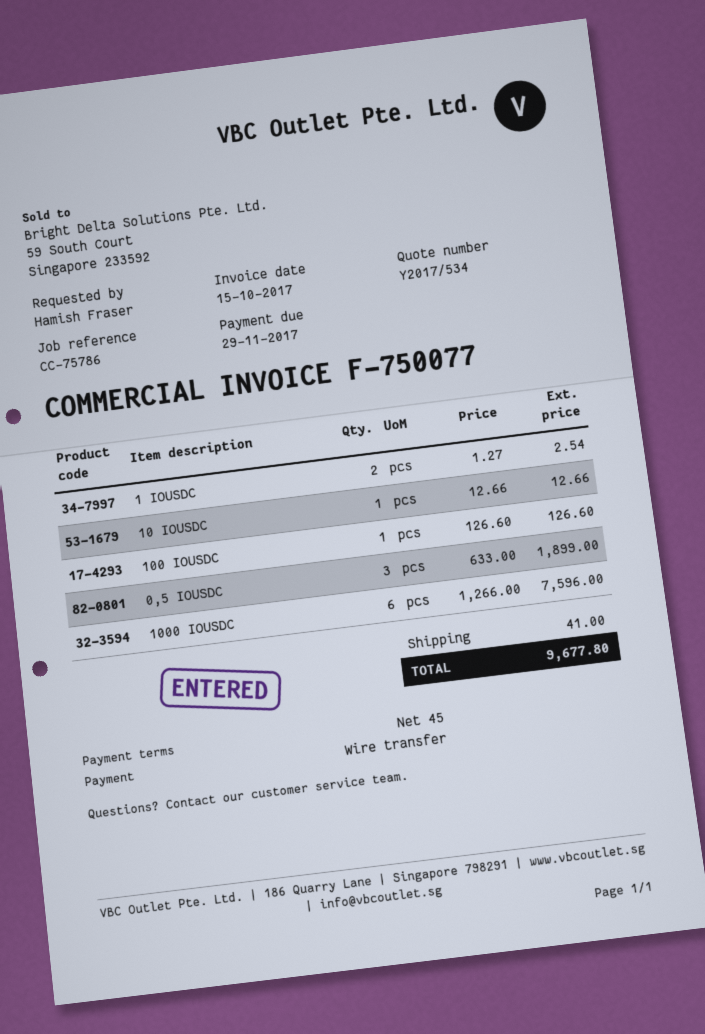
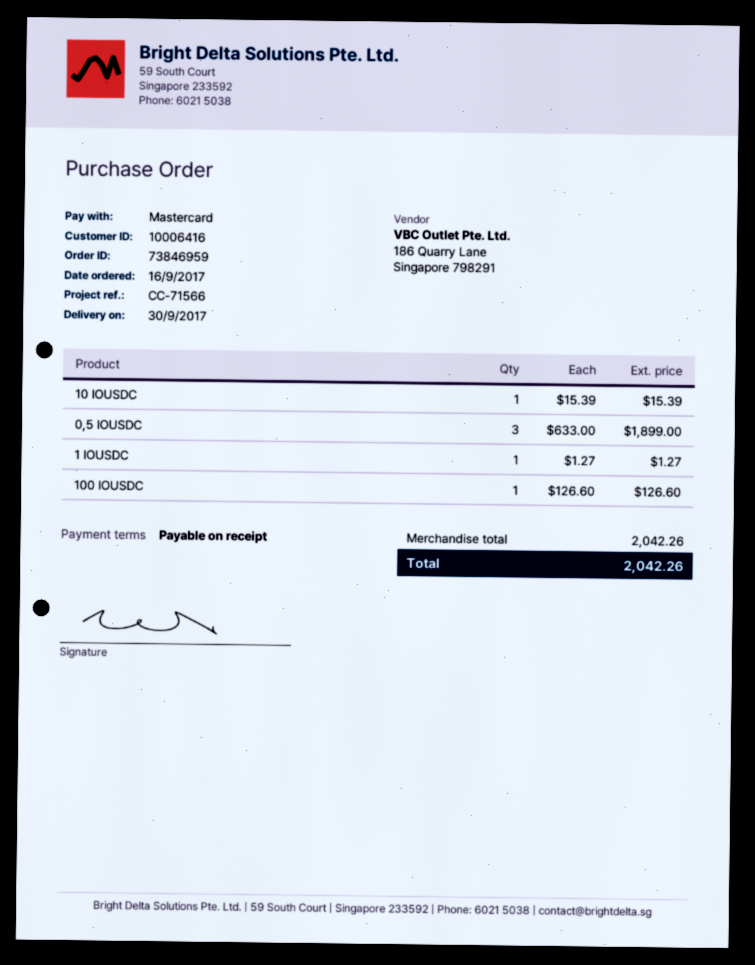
payment terms: 45 days -> on receipt
reference: CC-75786 -> CC-71566
payment method: bank transfer -> Mastercard
1 IOUSDC: 2 x 1.27 = 2.54 -> 1 x 1.27 = 1.27
10 IOUSDC: 1 x 12.66 = 12.66 -> 1 x 15.39 = 15.39
1000 IOUSDC: 6 x 1266.00 = 7596.00 -> none
shipping: 41.00 -> none
total: 9677.80 -> 2042.26

